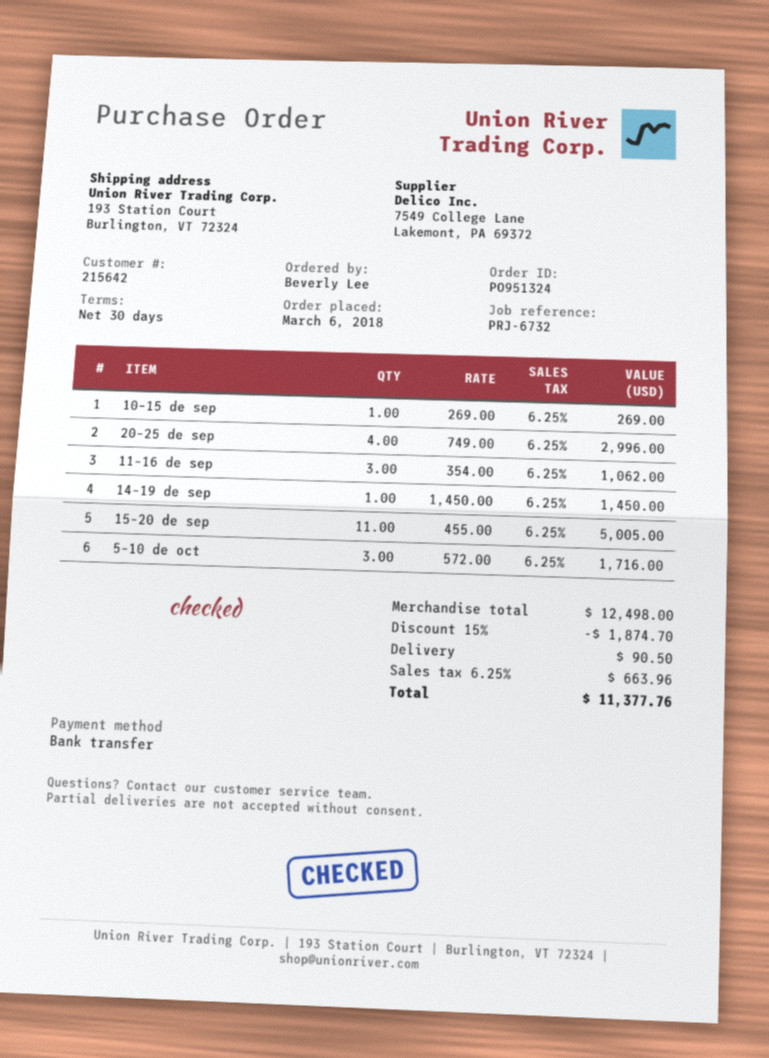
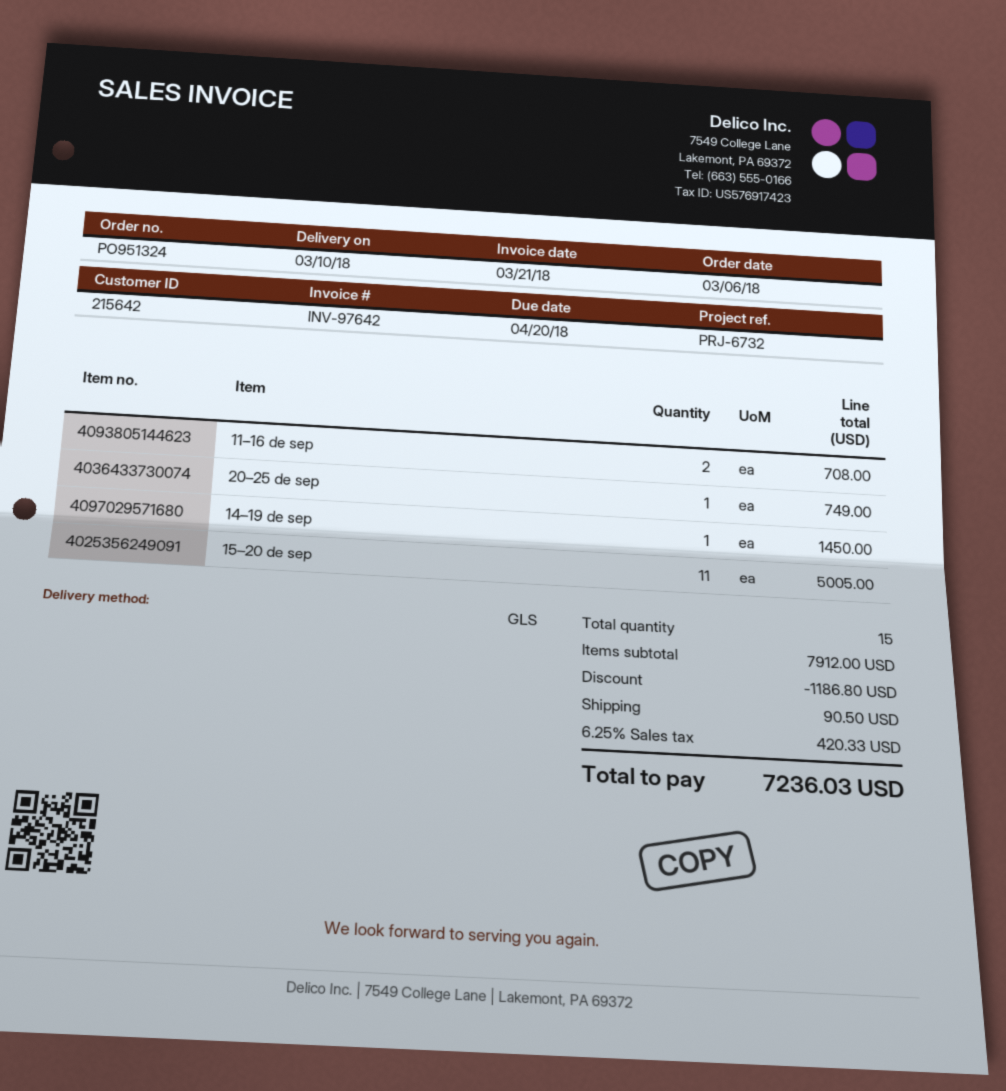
10–15 de sep: 1 for 269.00 -> none
20–25 de sep: 4 for 2996.00 -> 1 for 749.00
11–16 de sep: 3 for 1062.00 -> 2 for 708.00
5–10 de oct: 3 for 1716.00 -> none
subtotal: 12498.00 -> 7912.00
discount: 1874.70 -> 1186.80
tax: 6.25% = 663.96 -> 6.25% = 420.33
total: 11377.76 -> 7236.03

